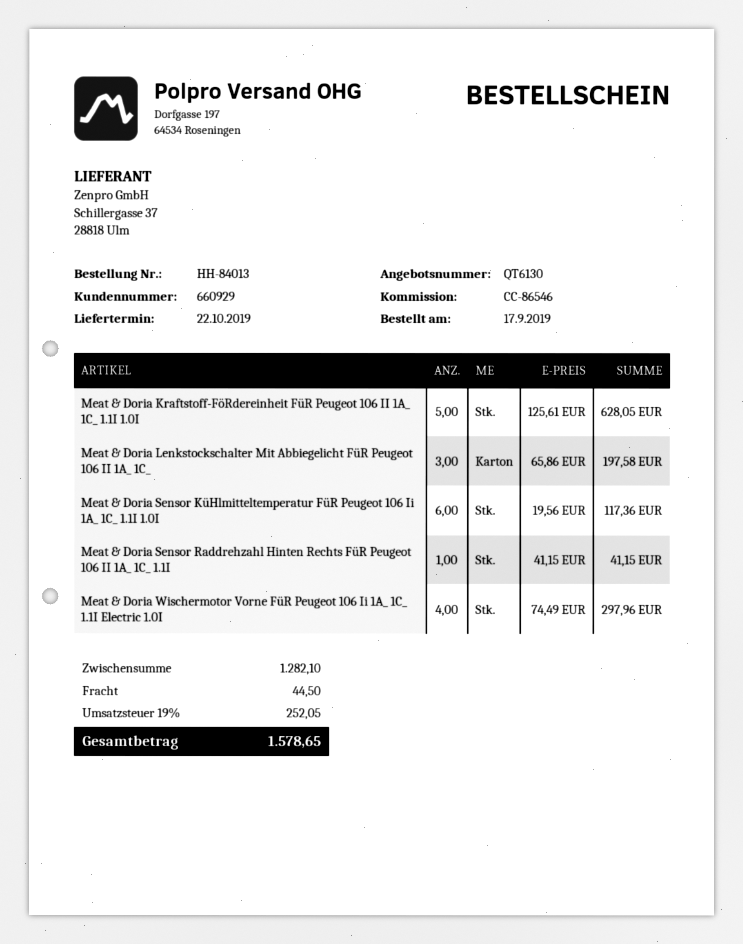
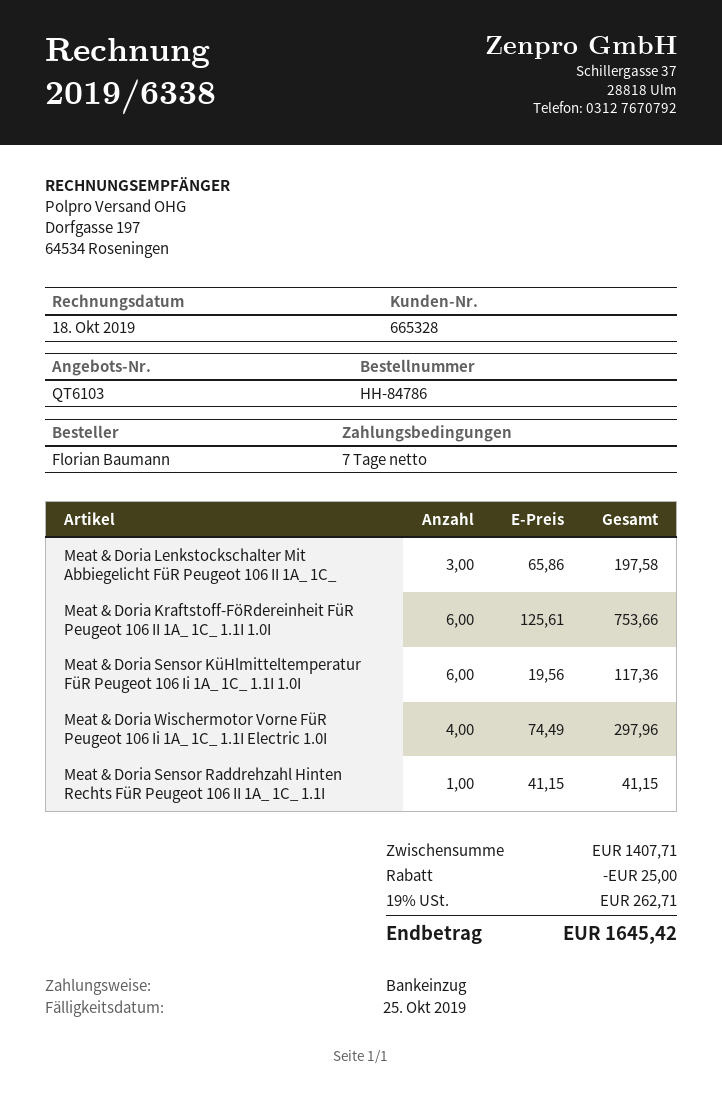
quote number: QT6130 -> QT6103
order number: HH-84013 -> HH-84786
customer number: 660929 -> 665328
Meat & Doria Kraftstoff-FöRdereinheit FüR Peugeot 106 II 1A_ 1C_ 1.1I 1.0I: 5 x 125.61 = 628.05 -> 6 x 125.61 = 753.66
subtotal: 1282.10 -> 1407.71
discount: none -> 25.00
shipping: 44.50 -> none
tax: 19% = 252.05 -> 19% = 262.71
total: 1578.65 -> 1645.42

